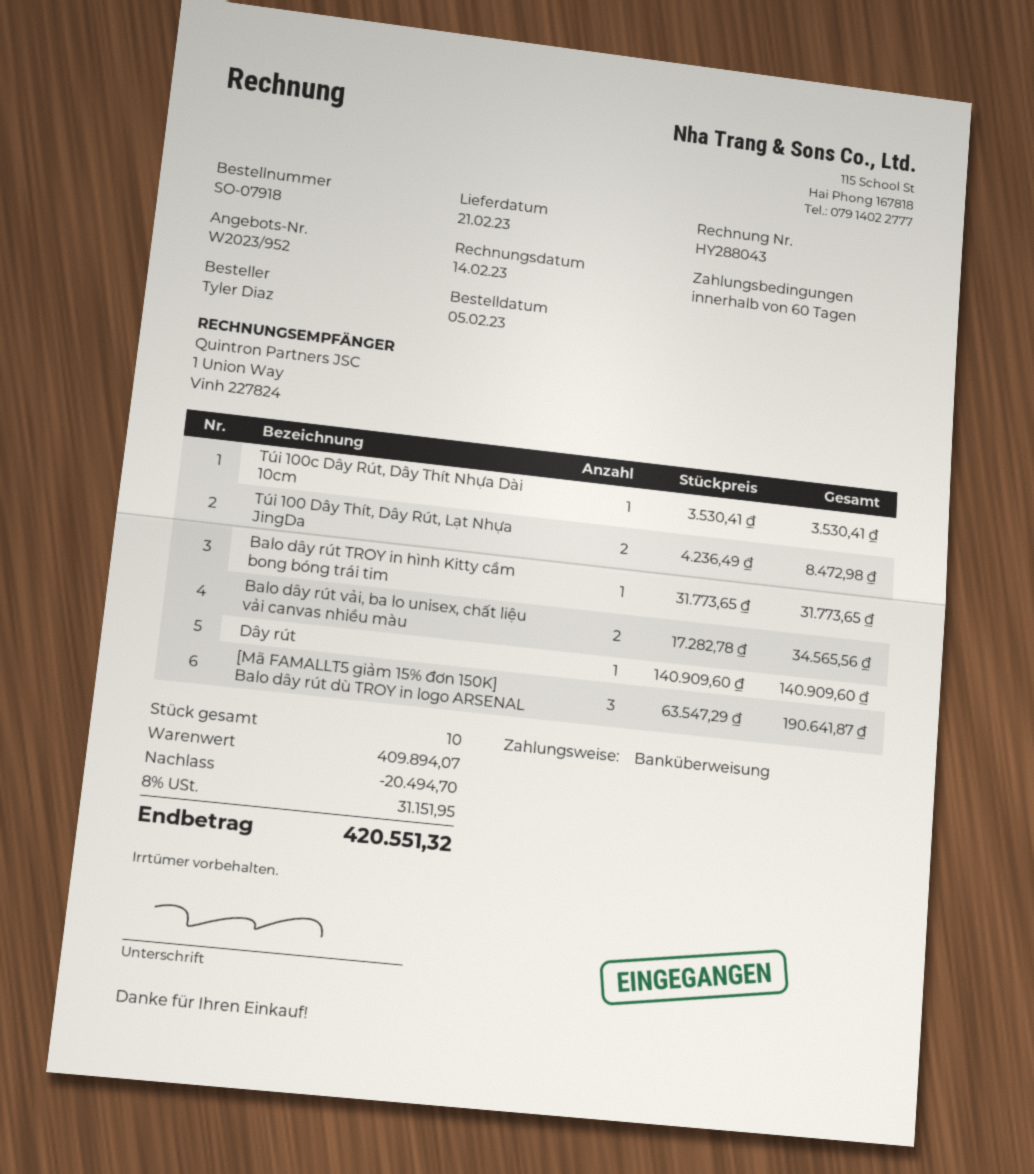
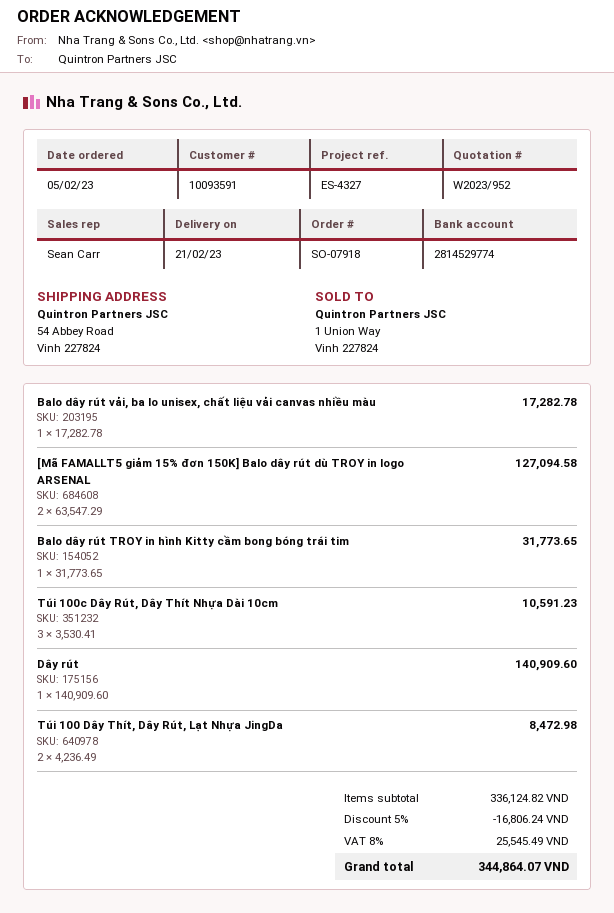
Túi 100c Dây Rút, Dây Thít Nhựa Dài 10cm: 1 x 3530.41 = 3530.41 -> 3 x 3530.41 = 10591.23
Balo dây rút vải, ba lo unisex, chất liệu vải canvas nhiều màu: 2 x 17282.78 = 34565.56 -> 1 x 17282.78 = 17282.78
[Mã FAMALLT5 giảm 15% đơn 150K] Balo dây rút dù TROY in logo ARSENAL: 3 x 63547.29 = 190641.87 -> 2 x 63547.29 = 127094.58
subtotal: 409894.07 -> 336124.82
discount: 20494.70 -> 16806.24
tax: 8% = 31151.95 -> 8% = 25545.49
total: 420551.32 -> 344864.07

